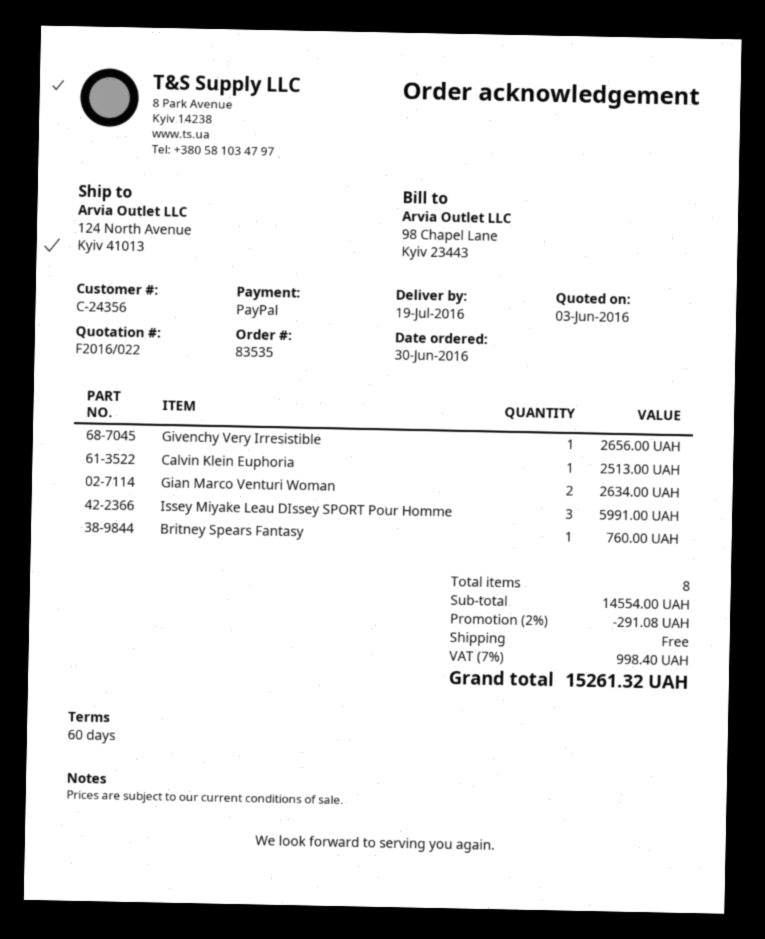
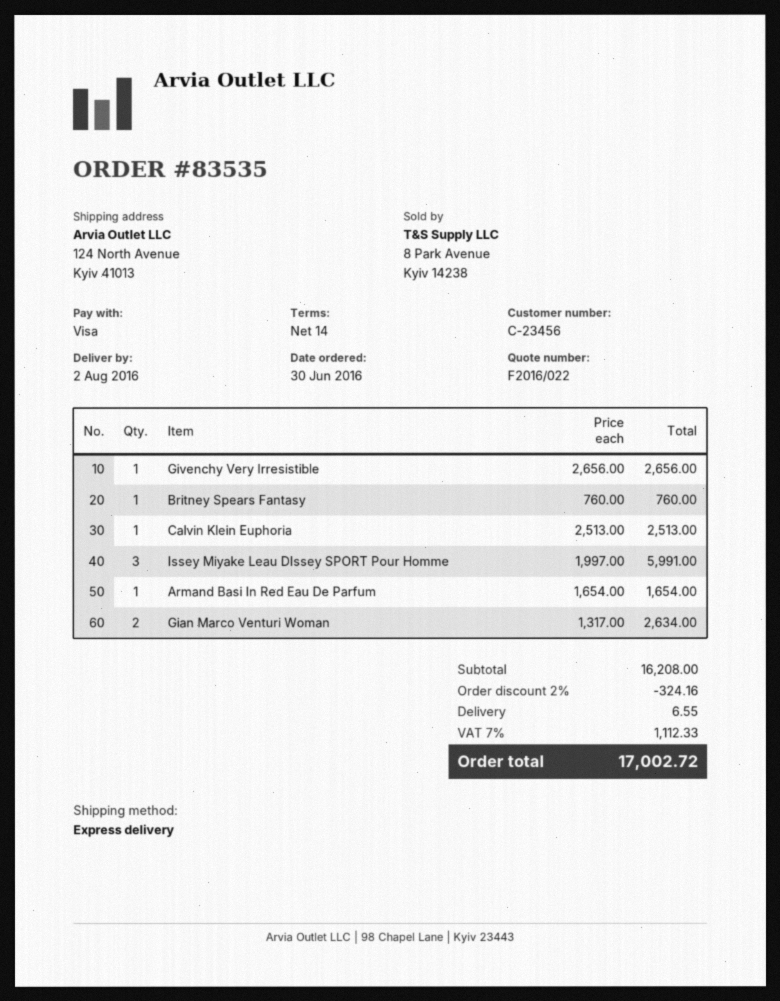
delivery date: 2016-07-19 -> 2016-08-02
payment terms: 60 days -> 14 days
customer number: C-24356 -> C-23456
payment method: PayPal -> Visa
Armand Basi In Red Eau De Parfum: none -> 1 for 1654.00
subtotal: 14554.00 -> 16208.00
discount: 2% = 291.08 -> 2% = 324.16
shipping: 0.00 -> 6.55
tax: 7% = 998.40 -> 7% = 1112.33
total: 15261.32 -> 17002.72

